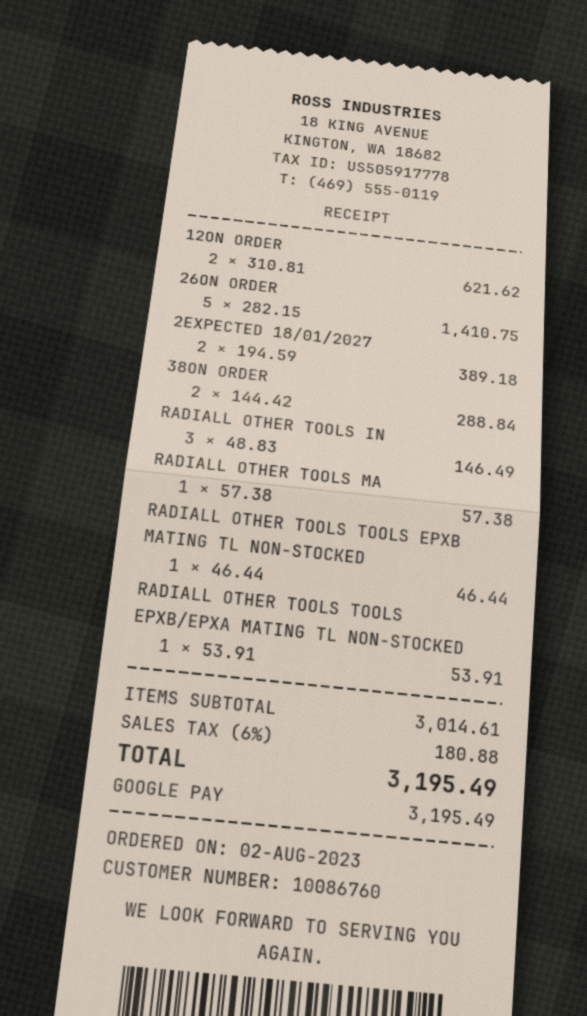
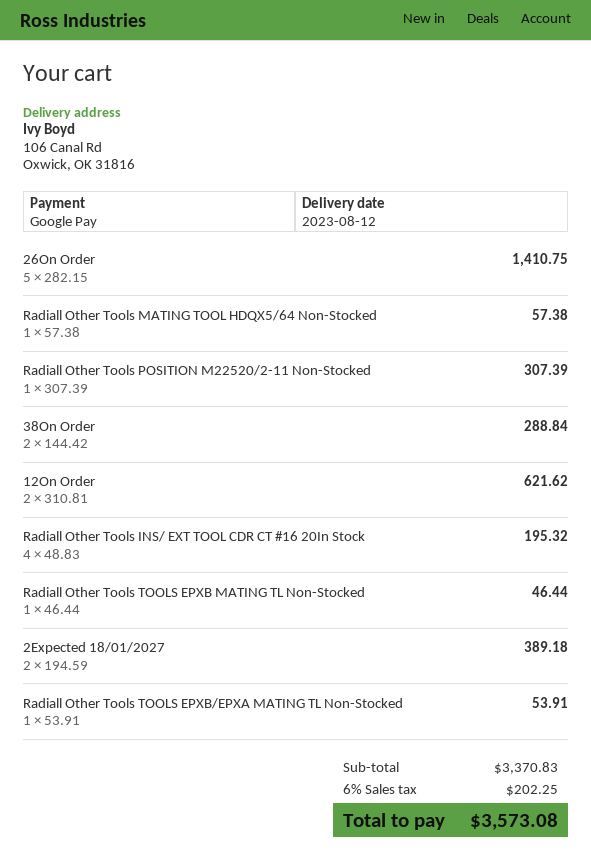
RADIALL OTHER TOOLS IN: 3 x 48.83 = 146.49 -> 4 x 48.83 = 195.32
Radiall Other Tools POSITION M22520/2-11 Non-Stocked: none -> 1 x 307.39 = 307.39
subtotal: 3014.61 -> 3370.83
tax: 6% = 180.88 -> 6% = 202.25
total: 3195.49 -> 3573.08

